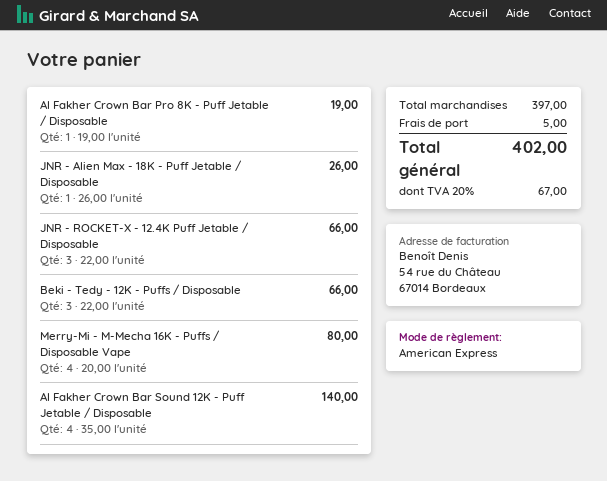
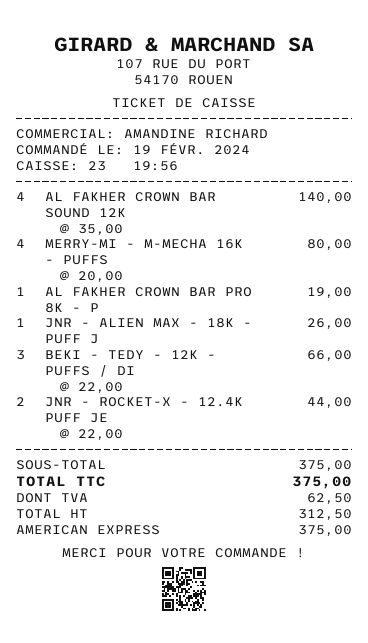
JNR - ROCKET-X - 12.4K Puff Jetable / Disposable: 3 x 22.00 = 66.00 -> 2 x 22.00 = 44.00
subtotal: 397.00 -> 375.00
shipping: 5.00 -> none
tax: 67.00 -> 62.50
total: 402.00 -> 375.00

